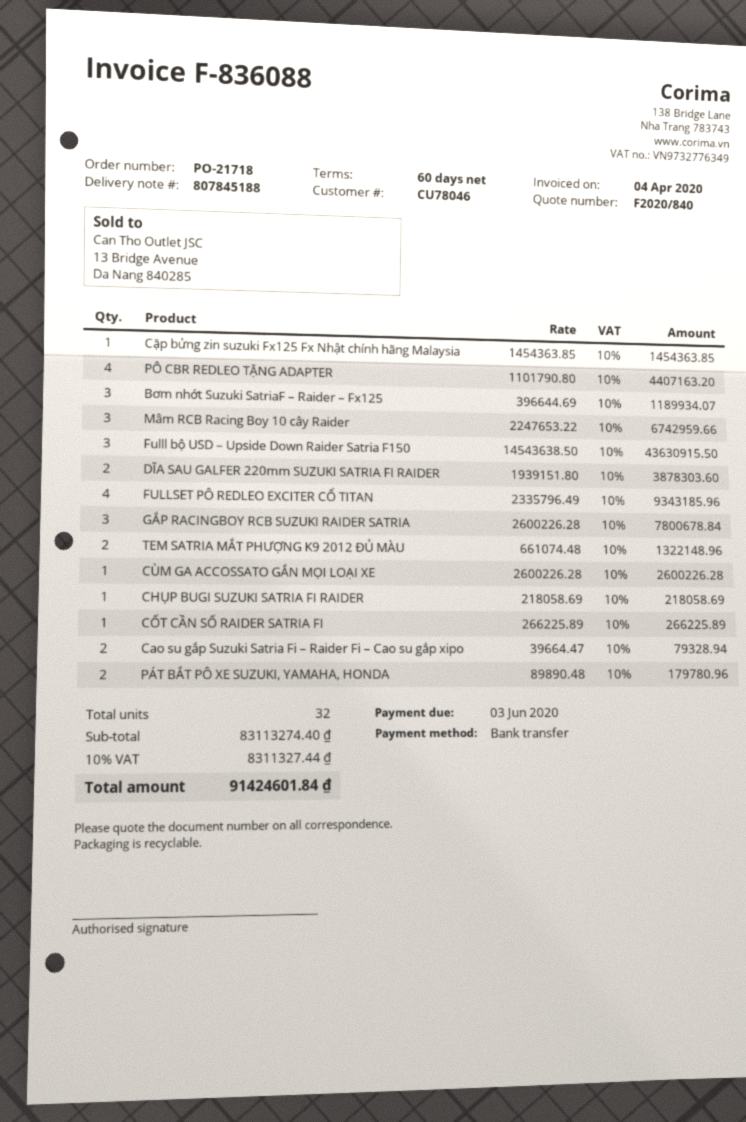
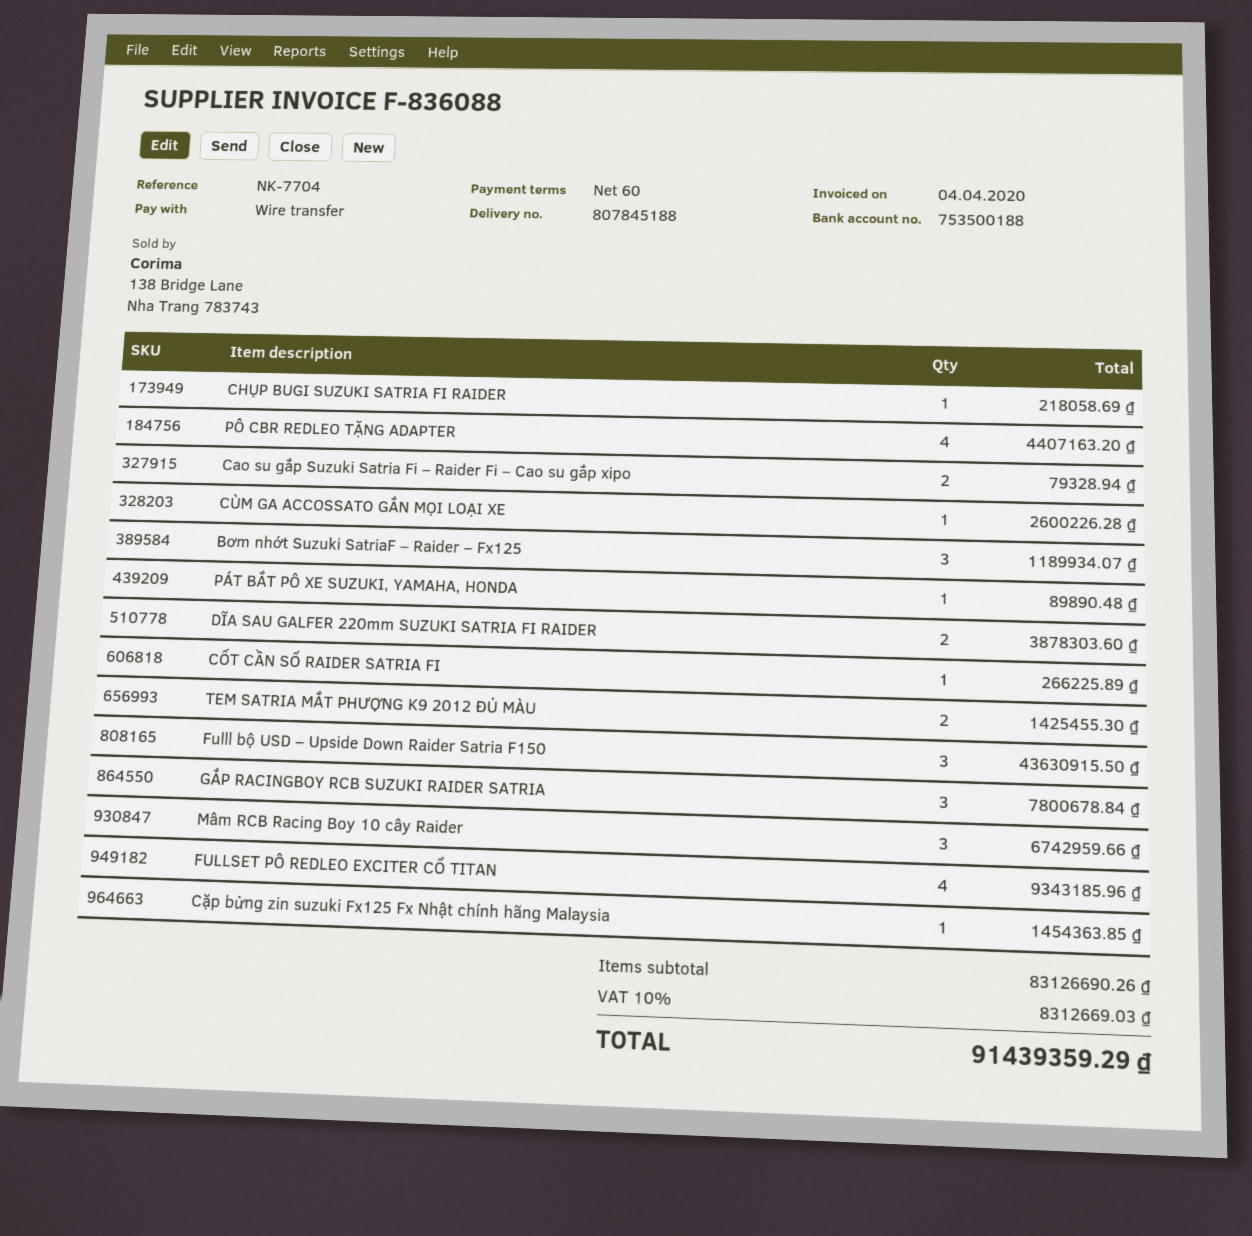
TEM SATRIA MẮT PHƯỢNG K9 2012 ĐỦ MÀU: 2 for 1322148.96 -> 2 for 1425455.30
PÁT BẮT PÔ XE SUZUKI, YAMAHA, HONDA: 2 for 179780.96 -> 1 for 89890.48
subtotal: 83113274.40 -> 83126690.26
tax: 10% = 8311327.44 -> 10% = 8312669.03
total: 91424601.84 -> 91439359.29

